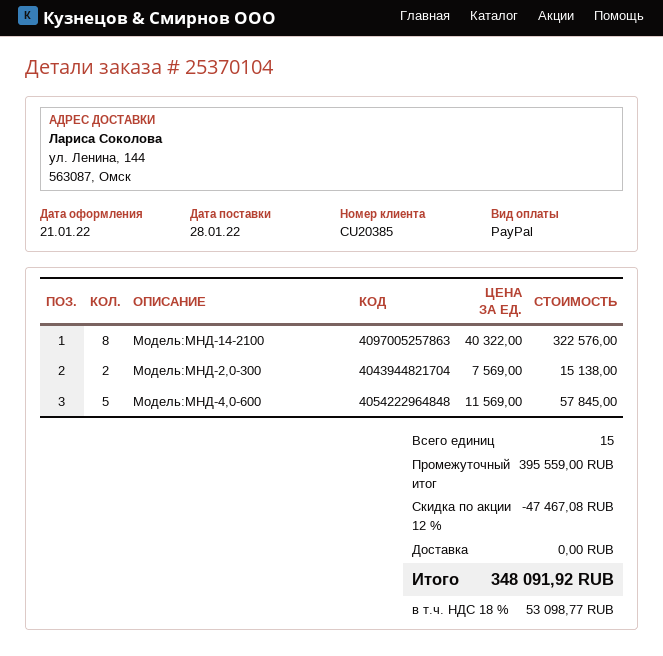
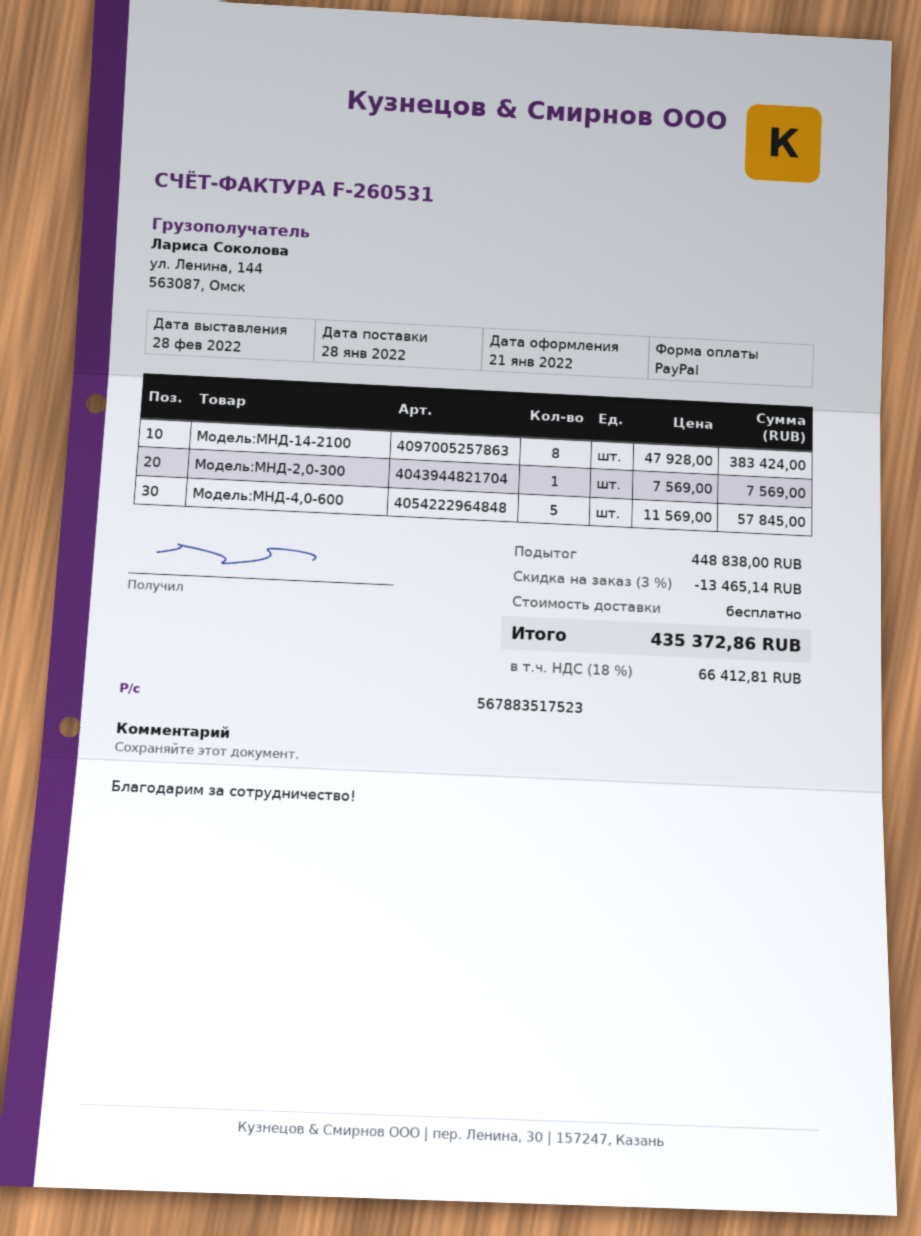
Модель:МНД-14-2100: 8 x 40322.00 = 322576.00 -> 8 x 47928.00 = 383424.00
Модель:МНД-2,0-300: 2 x 7569.00 = 15138.00 -> 1 x 7569.00 = 7569.00
subtotal: 395559.00 -> 448838.00
discount: 12% = 47467.08 -> 3% = 13465.14
tax: 18% = 53098.77 -> 18% = 66412.81
total: 348091.92 -> 435372.86

